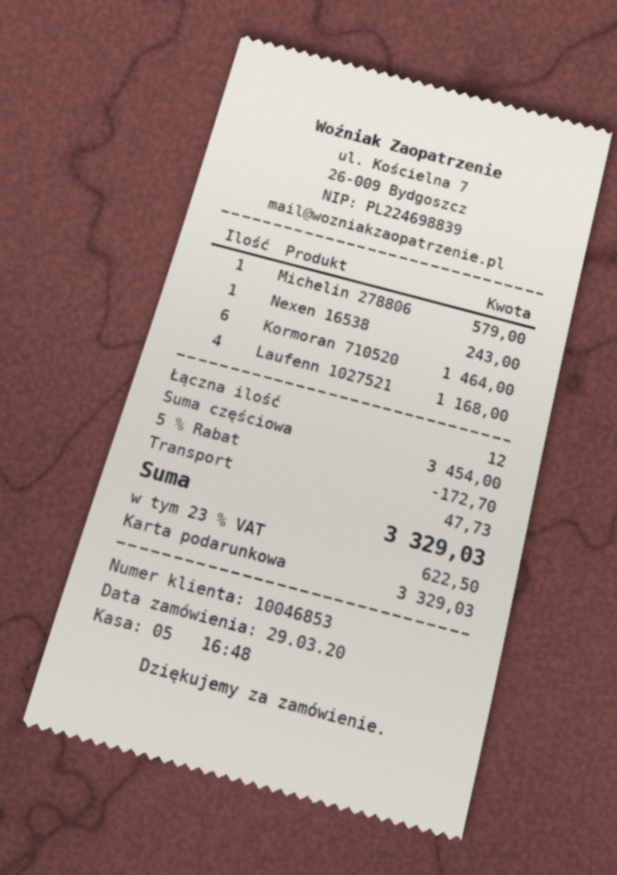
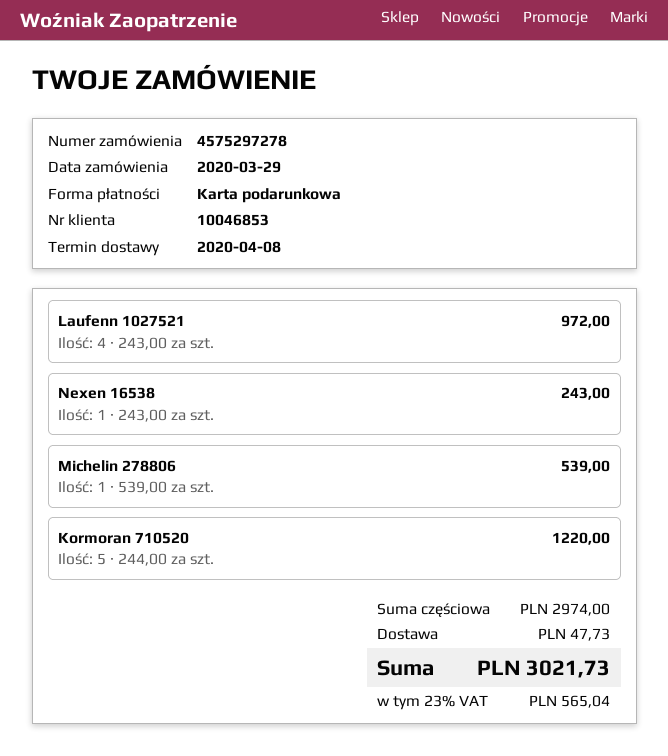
Michelin 278806: 1 for 579.00 -> 1 for 539.00
Kormoran 710520: 6 for 1464.00 -> 5 for 1220.00
Laufenn 1027521: 4 for 1168.00 -> 4 for 972.00
subtotal: 3454.00 -> 2974.00
discount: 5% = 172.70 -> none
tax: 23% = 622.50 -> 23% = 565.04
total: 3329.03 -> 3021.73

